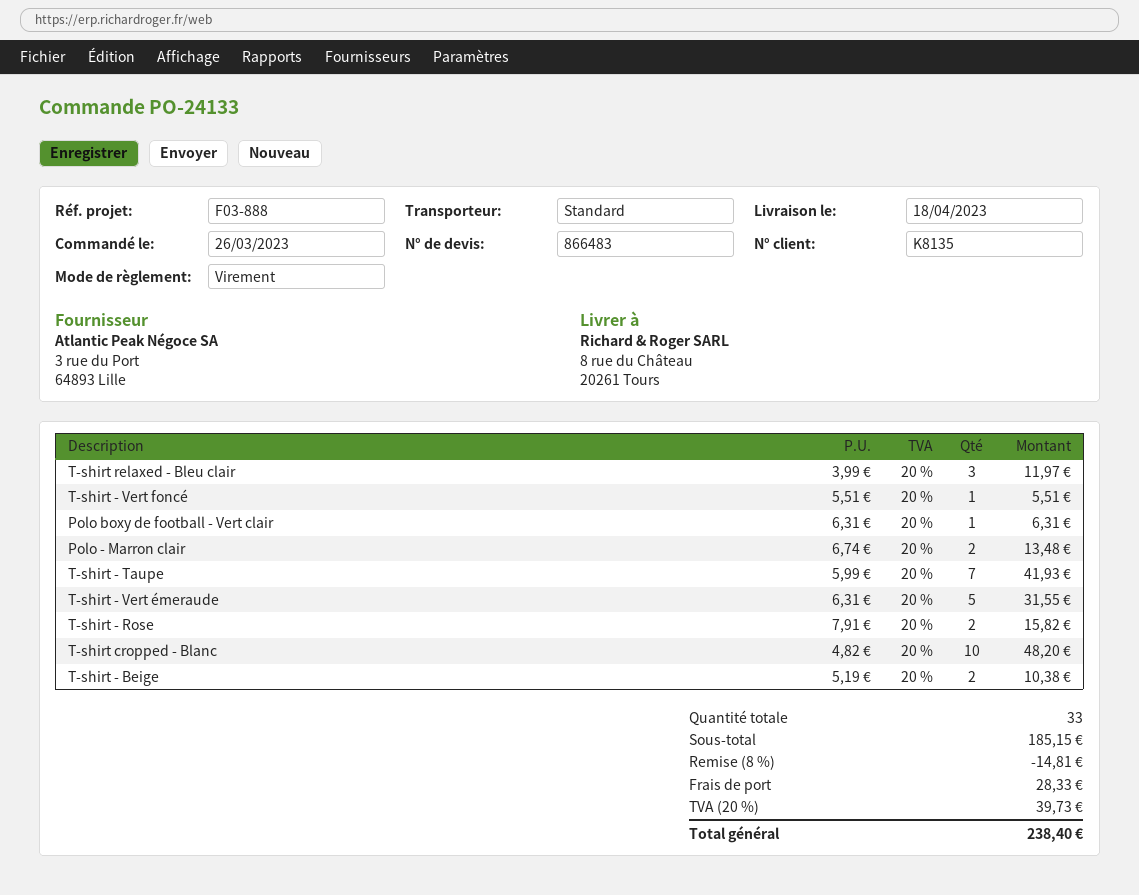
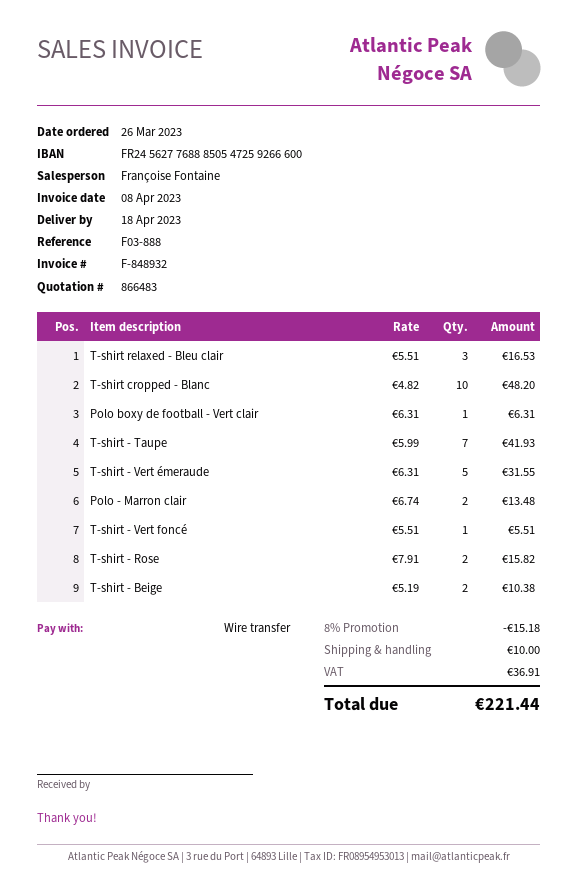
T-shirt relaxed - Bleu clair: 3 x 3.99 = 11.97 -> 3 x 5.51 = 16.53
discount: 8% = 14.81 -> 8% = 15.18
shipping: 28.33 -> 10.00
tax: 39.73 -> 36.91
total: 238.40 -> 221.44

